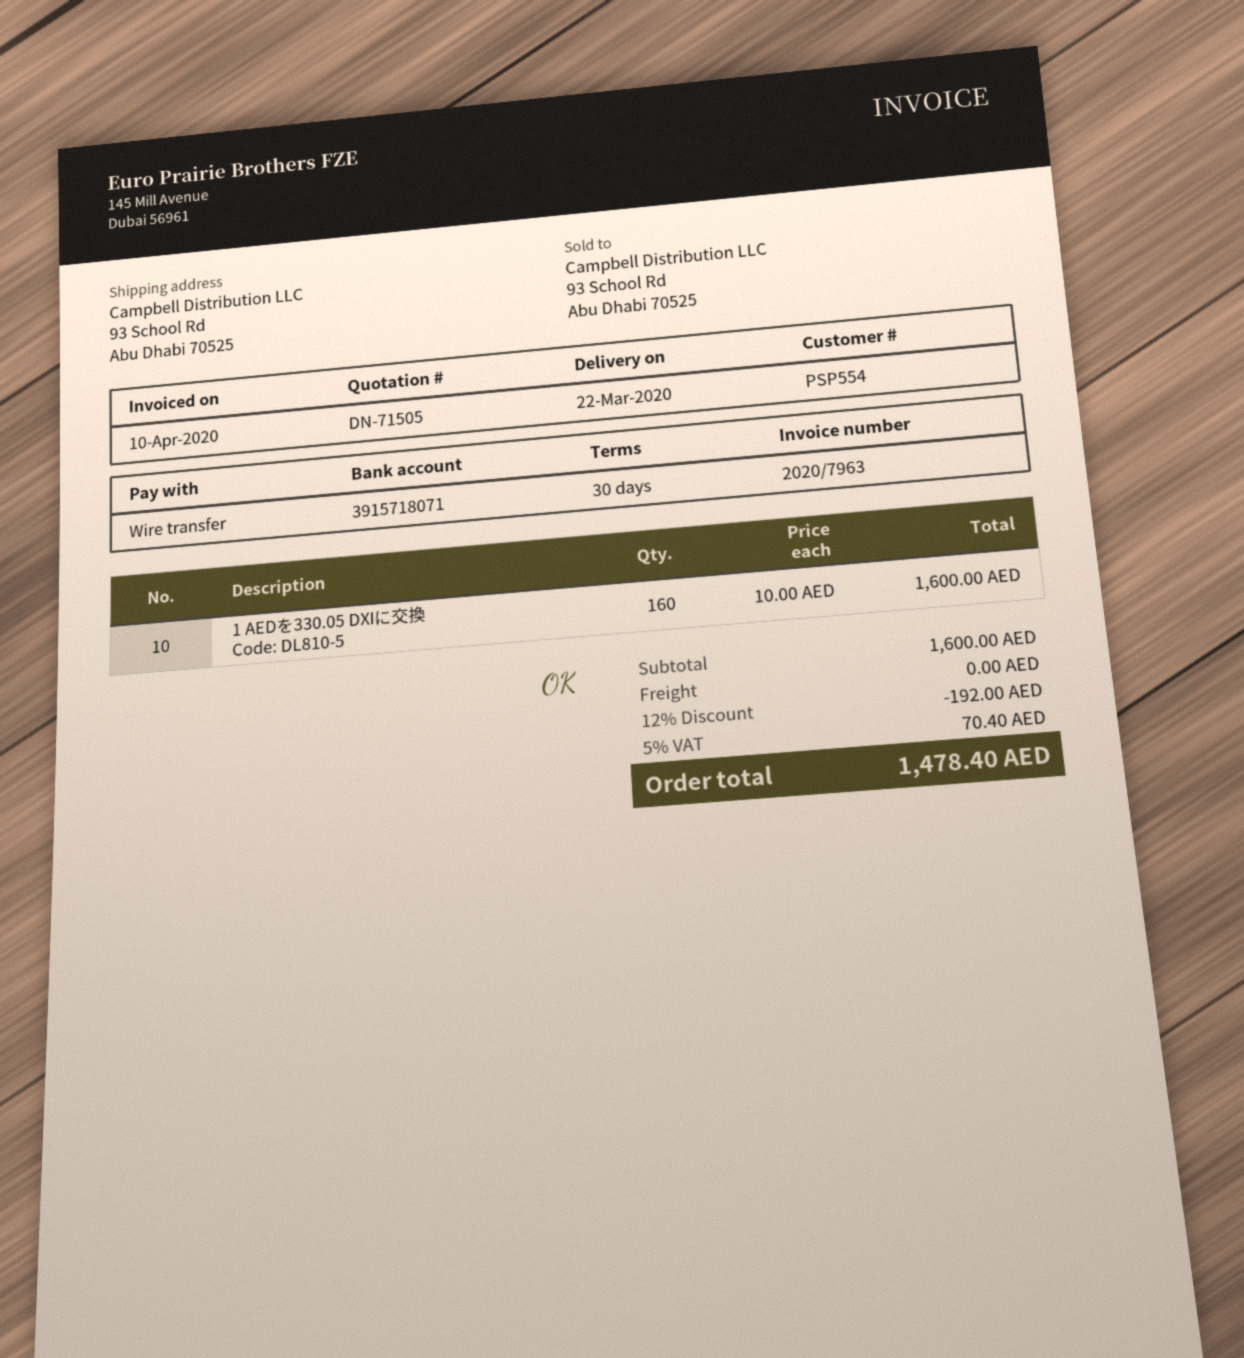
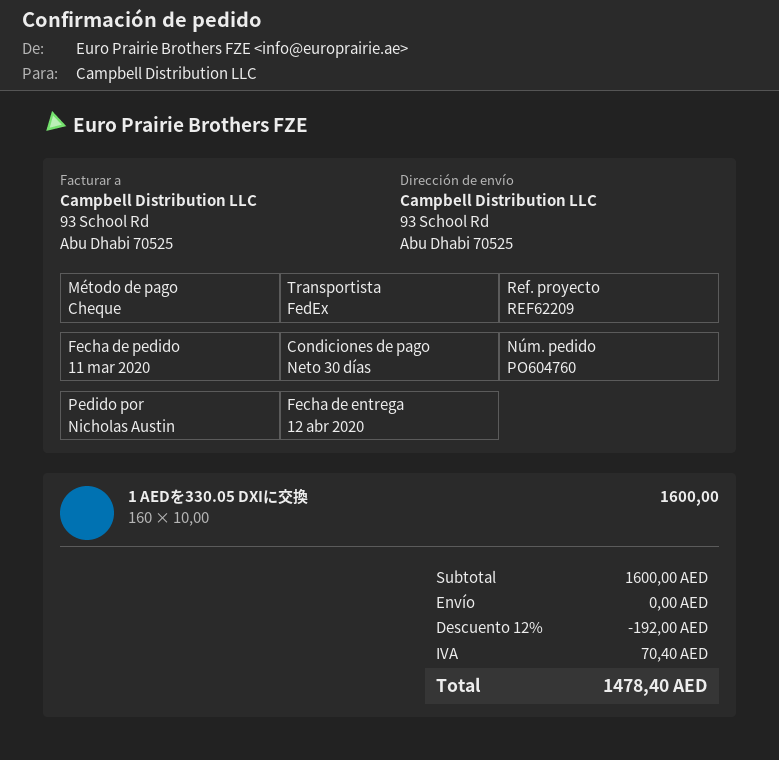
delivery date: 2020-03-22 -> 2020-04-12
payment method: bank transfer -> cheque

